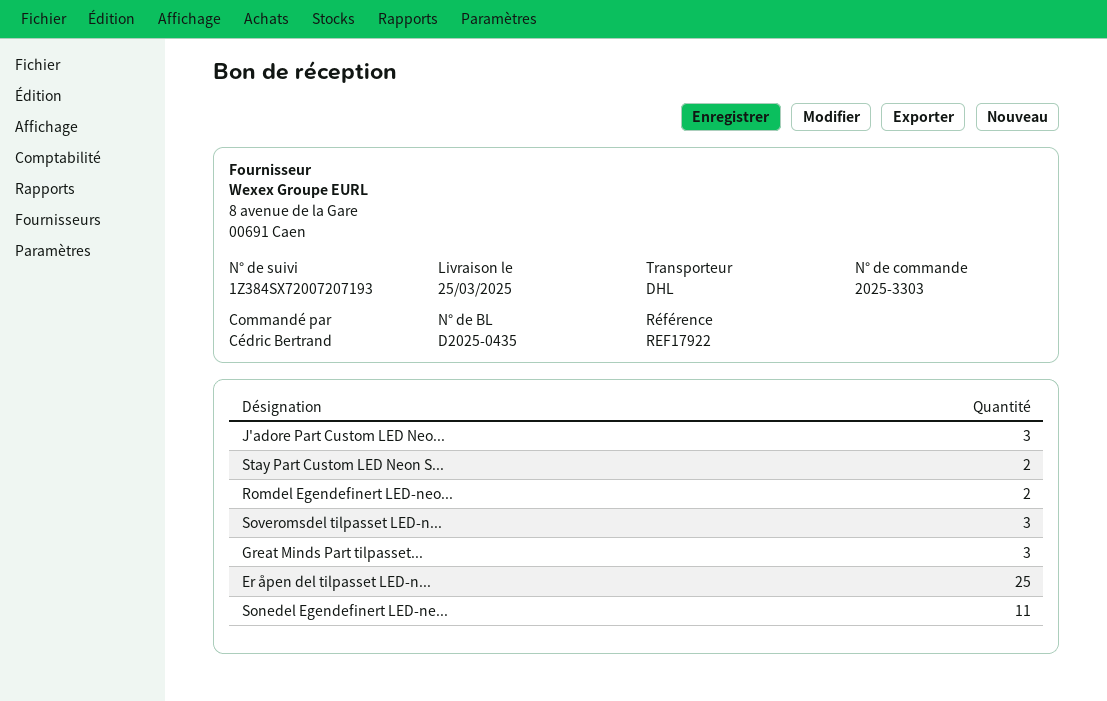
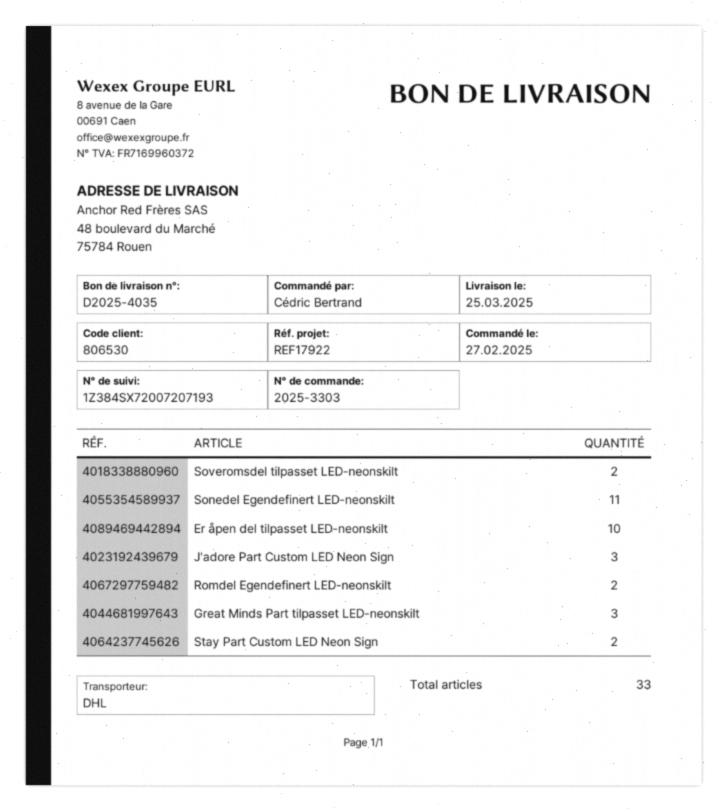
delivery note number: D2025-0435 -> D2025-4035
Soveromsdel tilpasset LED-n...: 3 -> 2
Er åpen del tilpasset LED-n...: 25 -> 10

